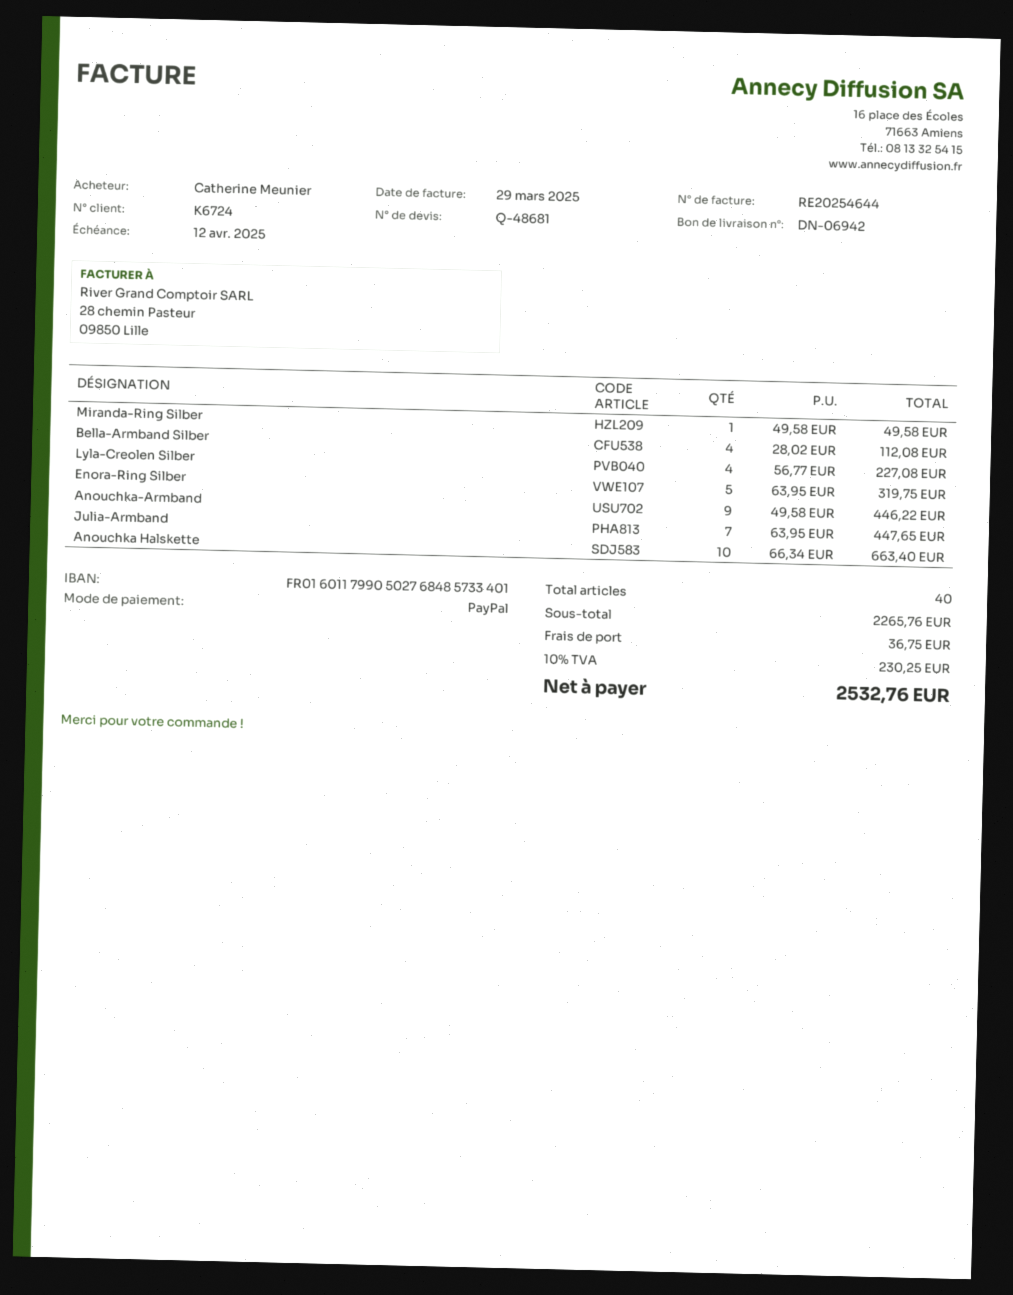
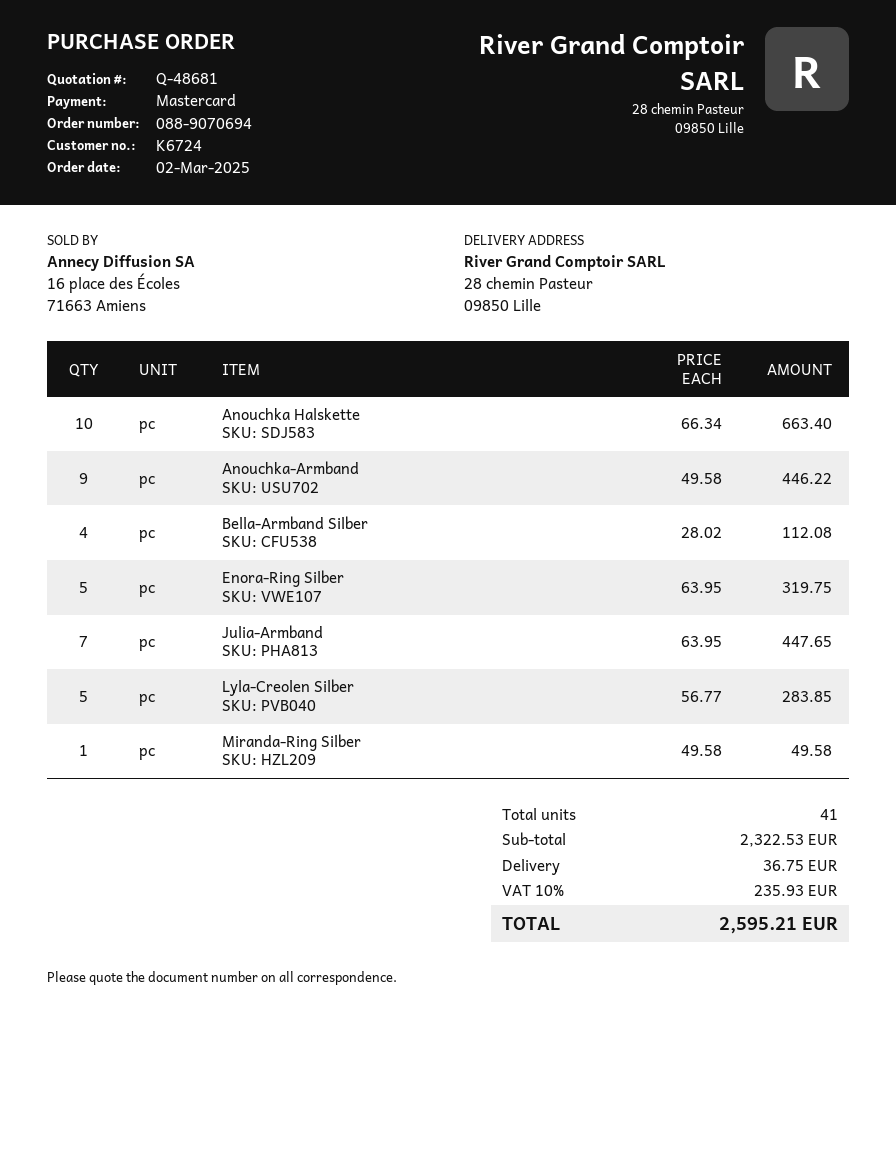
payment method: PayPal -> Mastercard
Lyla-Creolen Silber: 4 x 56.77 = 227.08 -> 5 x 56.77 = 283.85
total quantity: 40 -> 41
subtotal: 2265.76 -> 2322.53
tax: 10% = 230.25 -> 10% = 235.93
total: 2532.76 -> 2595.21

